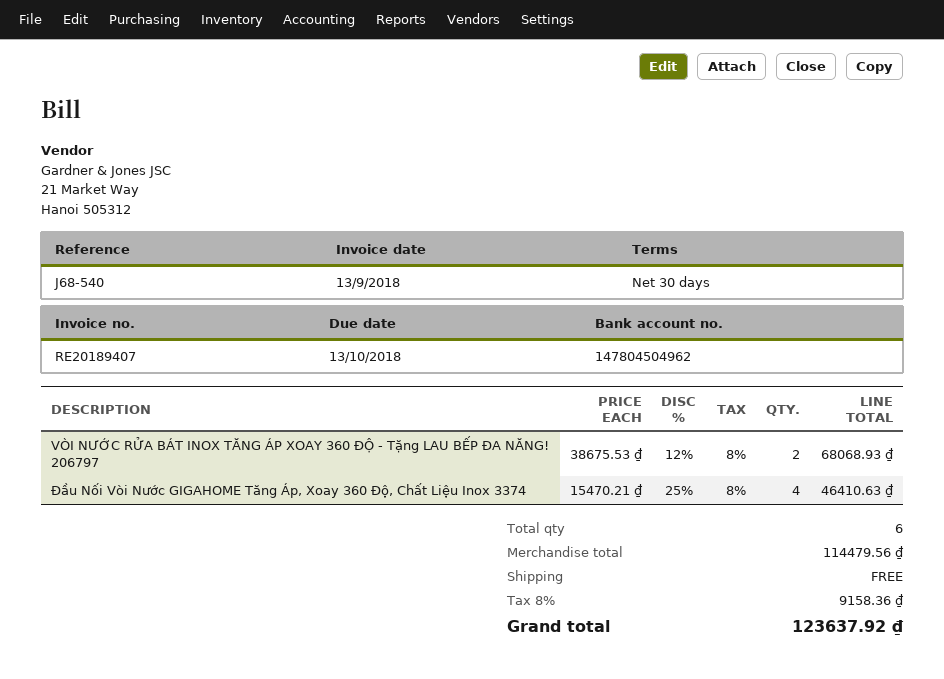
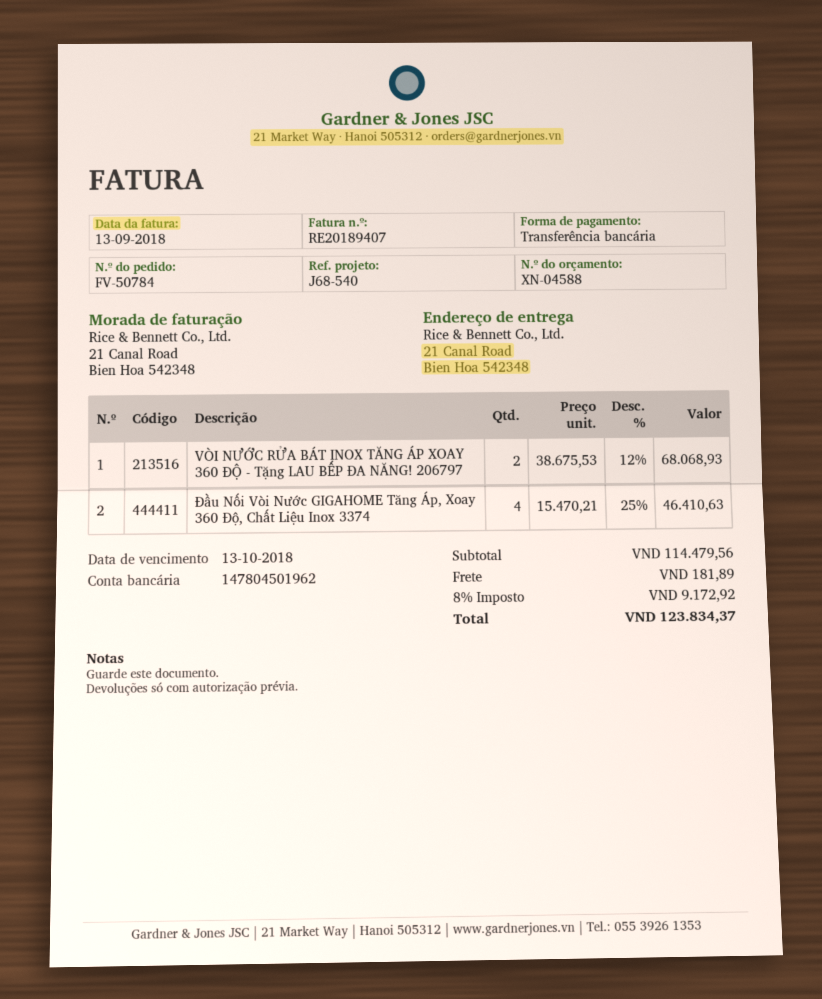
bank account: 147804504962 -> 147804501962
shipping: 0.00 -> 181.89
tax: 8% = 9158.36 -> 8% = 9172.92
total: 123637.92 -> 123834.37

